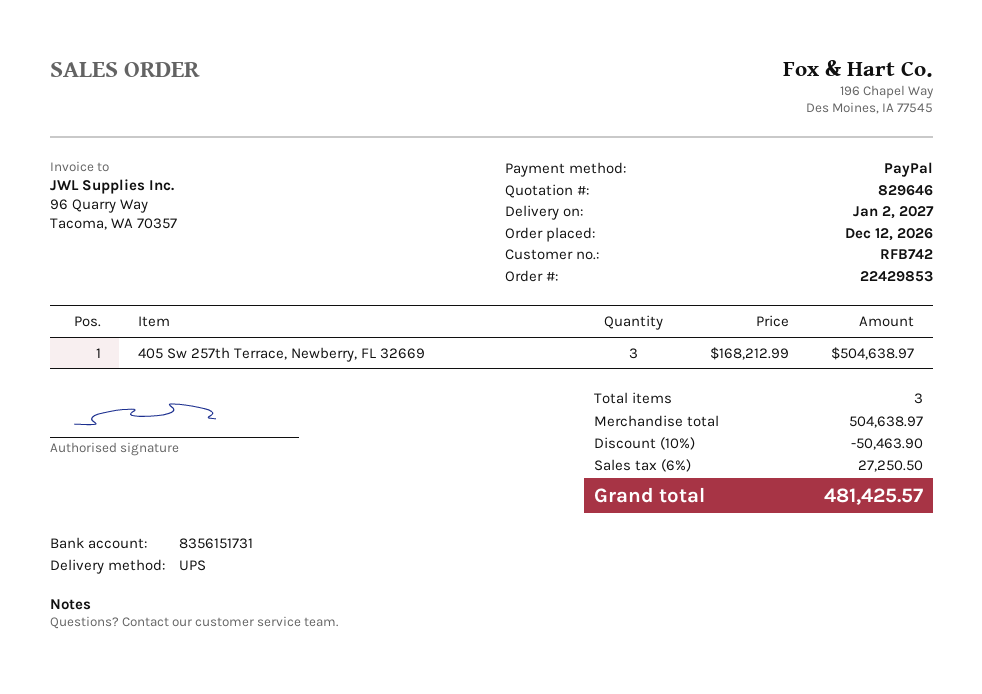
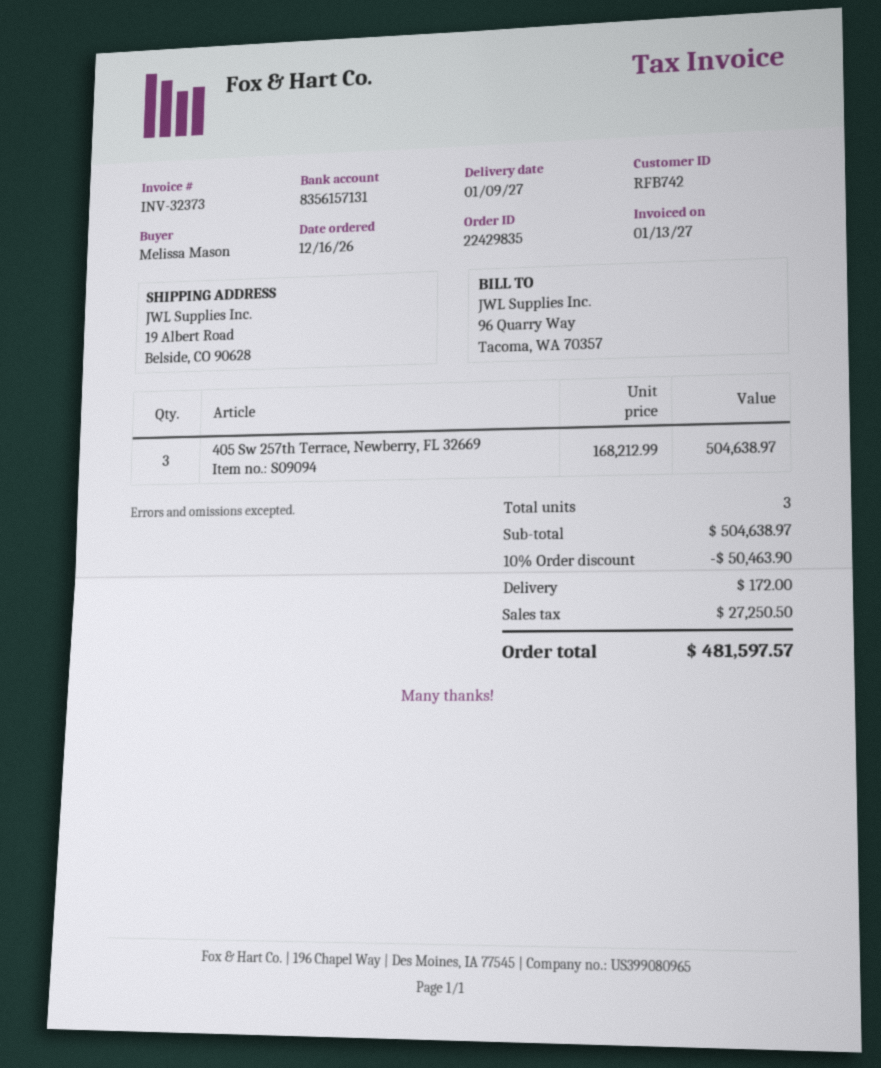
order number: 22429853 -> 22429835
order date: 2026-12-12 -> 2026-12-16
delivery date: 2027-01-02 -> 2027-01-09
bank account: 8356151731 -> 8356157131
shipping: none -> 172.00
total: 481425.57 -> 481597.57

